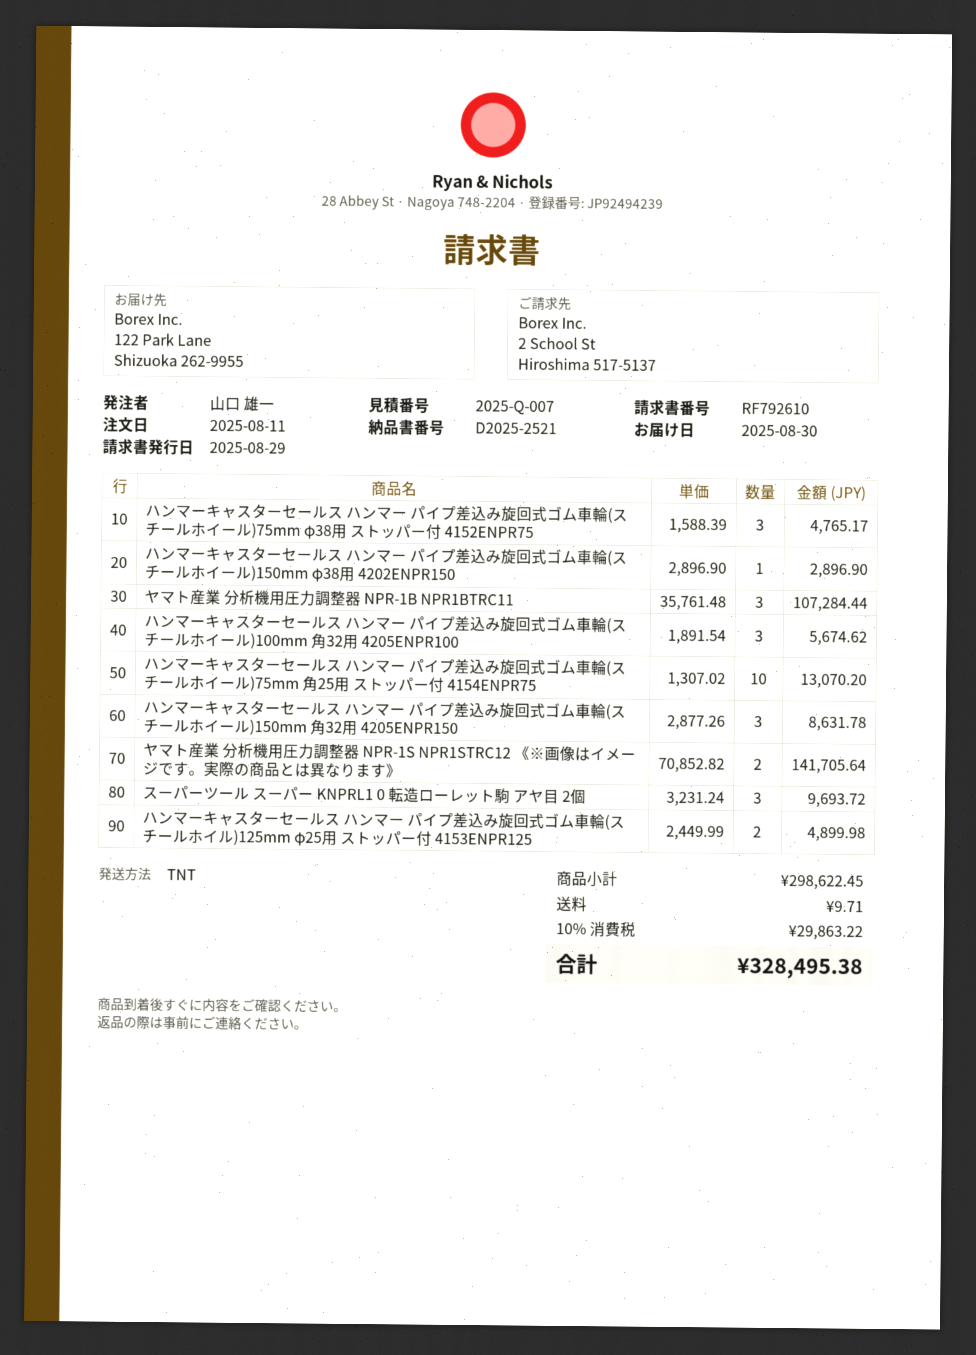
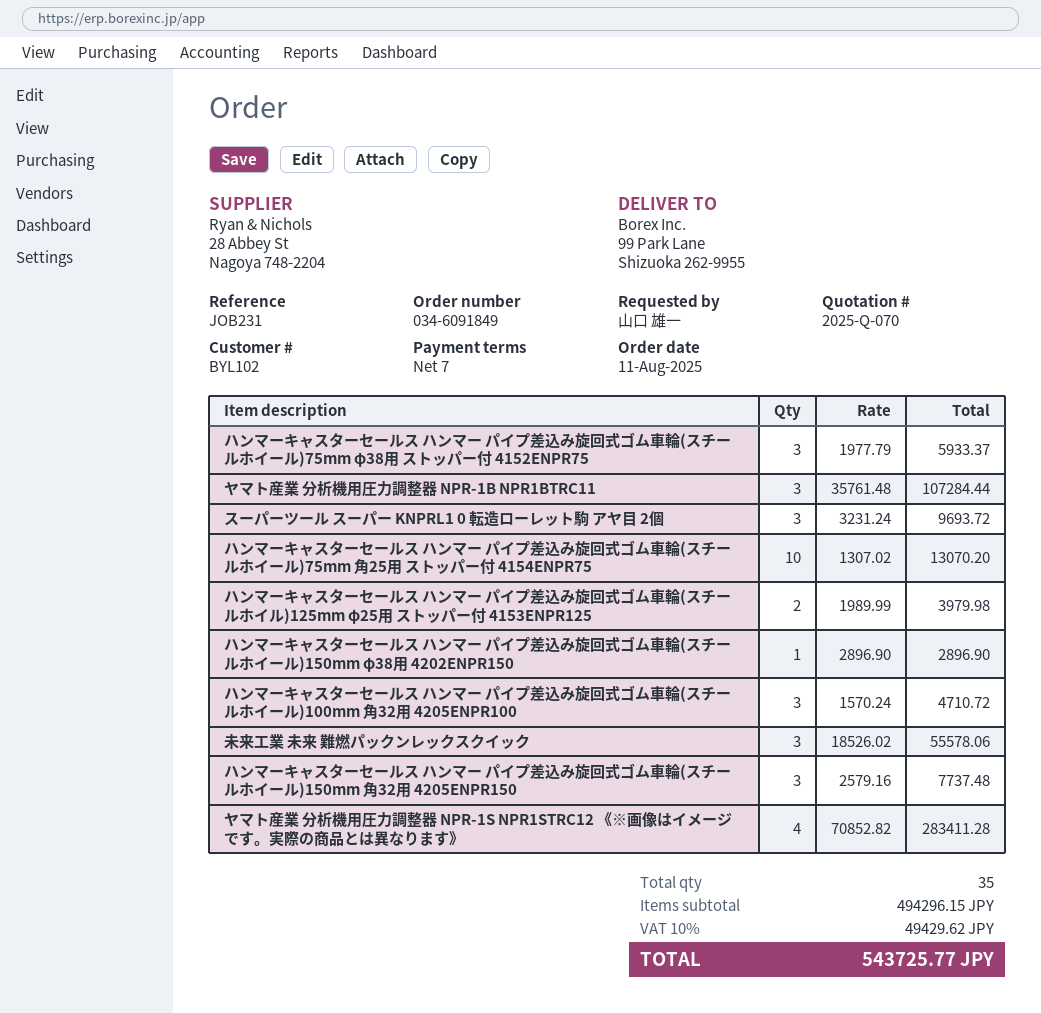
quote number: 2025-Q-007 -> 2025-Q-070
ship to: 122 Park Lane, Shizuoka 262-9955 -> 99 Park Lane, Shizuoka 262-9955
ハンマーキャスターセールス ハンマー パイプ差込み旋回式ゴム車輪(スチールホイール)75mm φ38用 ストッパー付 4152ENPR75: 3 x 1588.39 = 4765.17 -> 3 x 1977.79 = 5933.37
ハンマーキャスターセールス ハンマー パイプ差込み旋回式ゴム車輪(スチールホイール)100mm 角32用 4205ENPR100: 3 x 1891.54 = 5674.62 -> 3 x 1570.24 = 4710.72
ハンマーキャスターセールス ハンマー パイプ差込み旋回式ゴム車輪(スチールホイール)150mm 角32用 4205ENPR150: 3 x 2877.26 = 8631.78 -> 3 x 2579.16 = 7737.48
ヤマト産業 分析機用圧力調整器 NPR-1S NPR1STRC12 《※画像はイメージです。実際の商品とは異なります》: 2 x 70852.82 = 141705.64 -> 4 x 70852.82 = 283411.28
ハンマーキャスターセールス ハンマー パイプ差込み旋回式ゴム車輪(スチールホイル)125mm φ25用 ストッパー付 4153ENPR125: 2 x 2449.99 = 4899.98 -> 2 x 1989.99 = 3979.98
未来工業 未来 難燃パックンレックスクイック: none -> 3 x 18526.02 = 55578.06
subtotal: 298622.45 -> 494296.15
shipping: 9.71 -> none
tax: 10% = 29863.22 -> 10% = 49429.62
total: 328495.38 -> 543725.77

